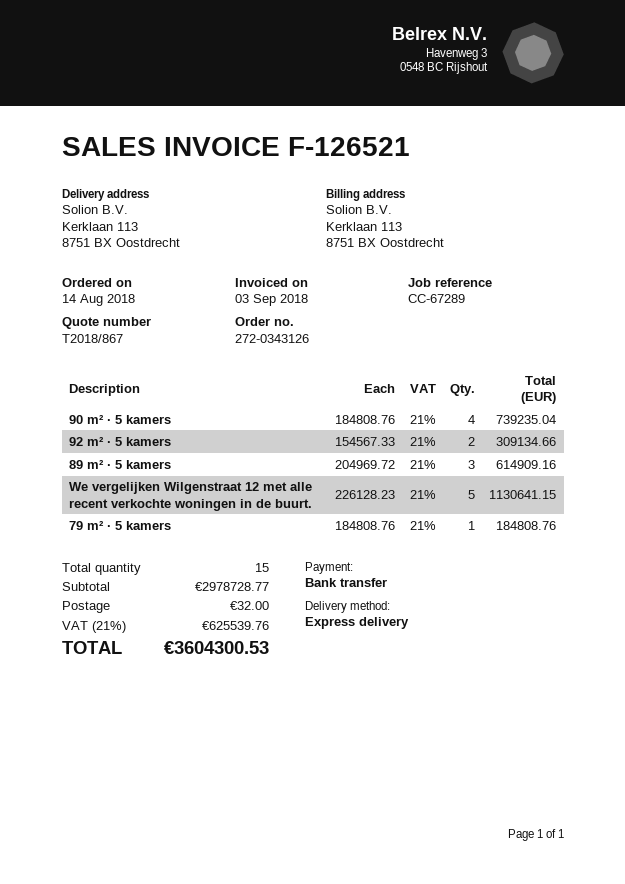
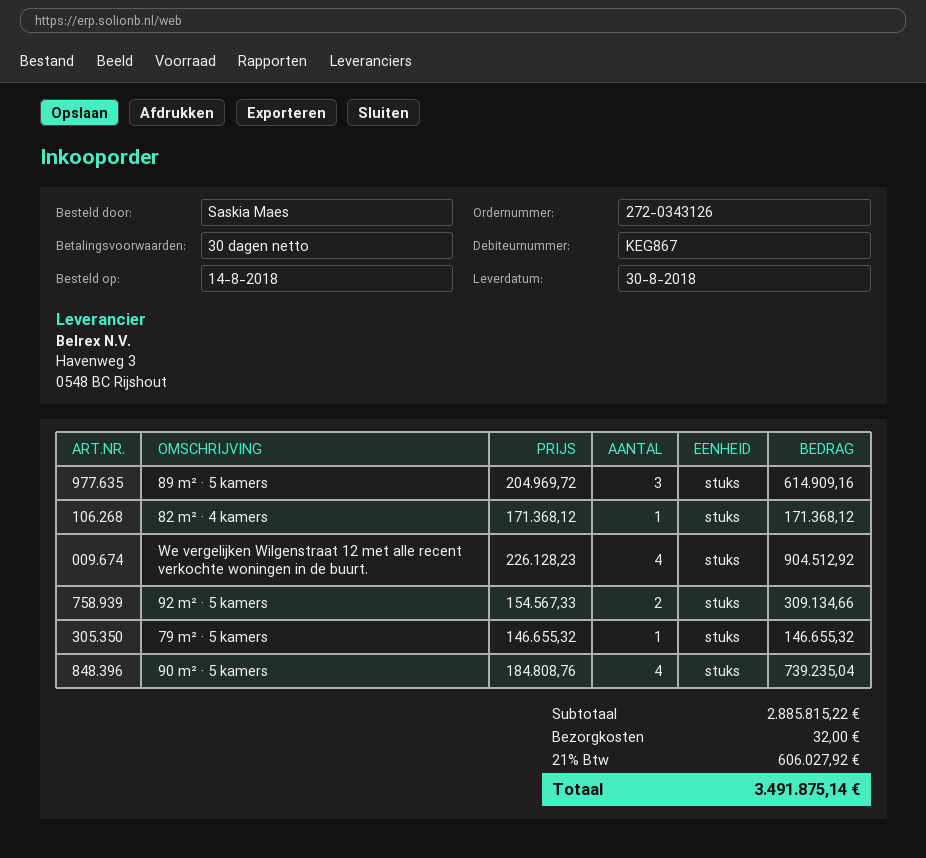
We vergelijken Wilgenstraat 12 met alle recent verkochte woningen in de buurt.: 5 x 226128.23 = 1130641.15 -> 4 x 226128.23 = 904512.92
79 m² · 5 kamers: 1 x 184808.76 = 184808.76 -> 1 x 146655.32 = 146655.32
82 m² · 4 kamers: none -> 1 x 171368.12 = 171368.12
subtotal: 2978728.77 -> 2885815.22
tax: 21% = 625539.76 -> 21% = 606027.92
total: 3604300.53 -> 3491875.14

